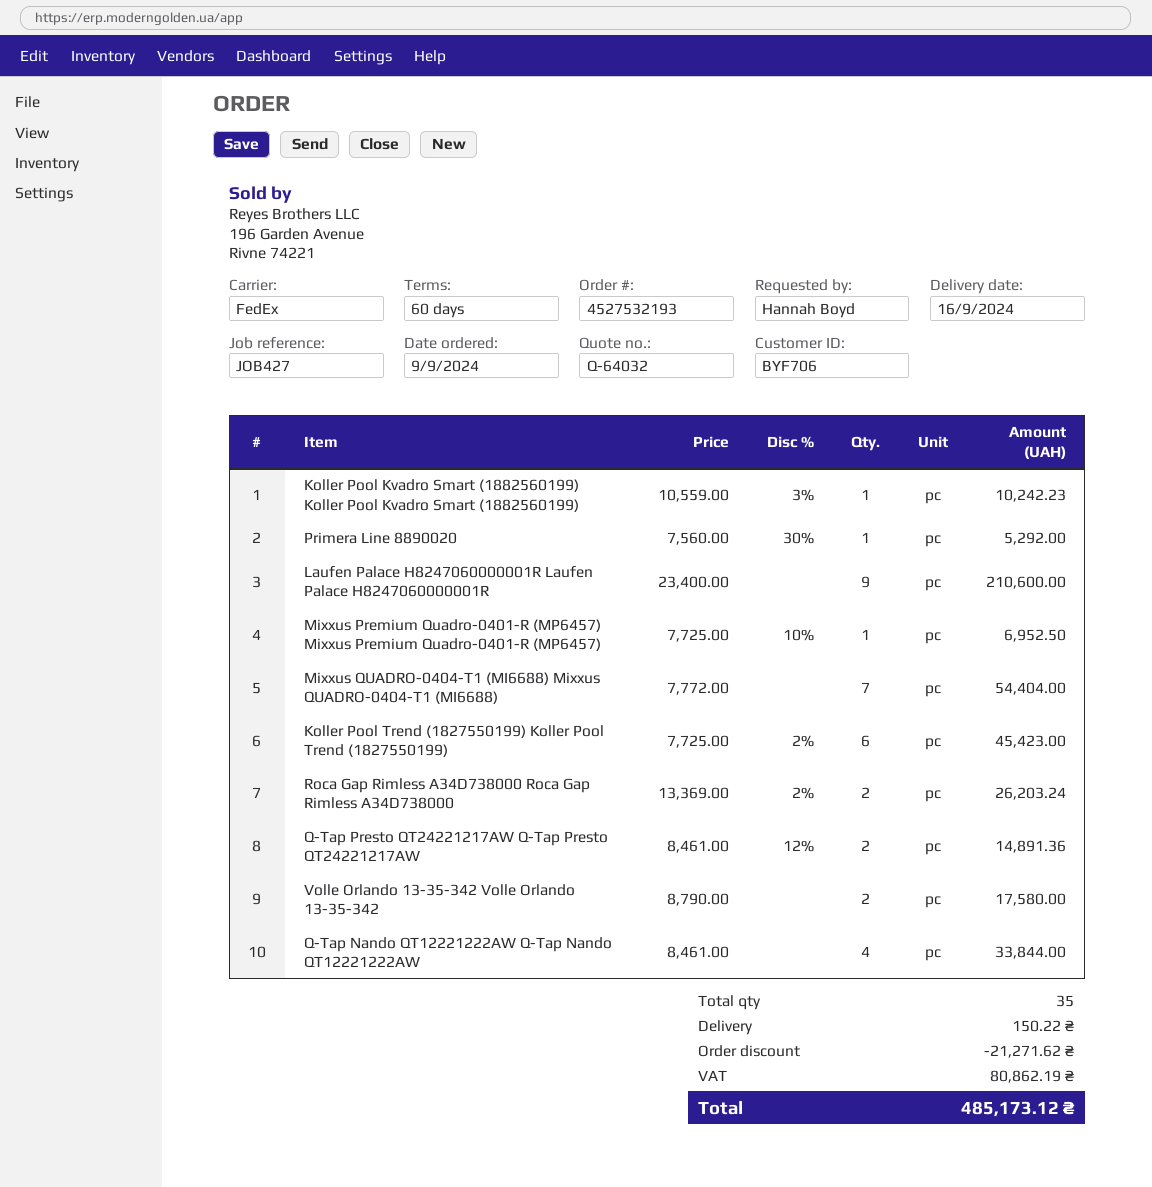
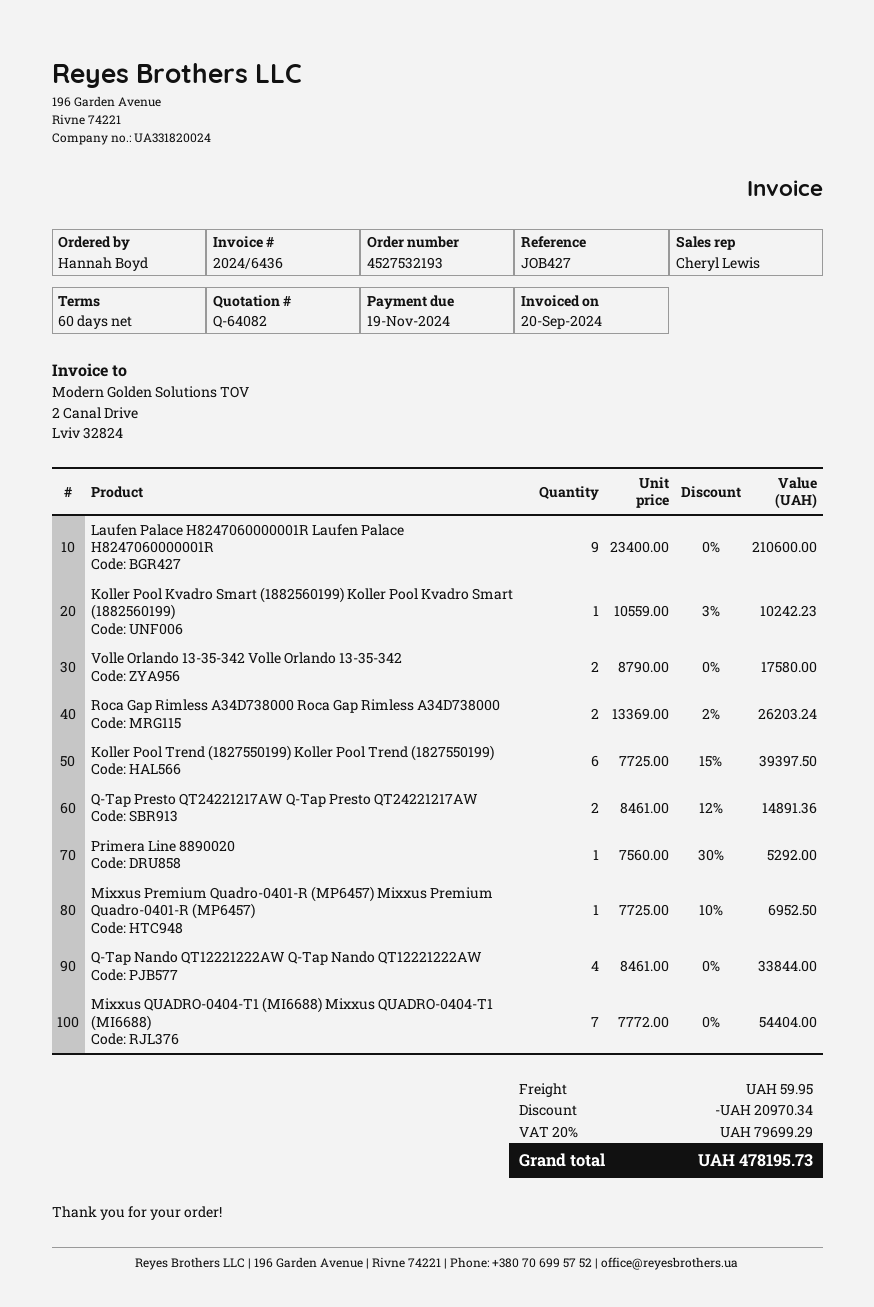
quote number: Q-64032 -> Q-64082
Koller Pool Trend (1827550199) Koller Pool Trend (1827550199): 6 x 7725.00 - 2% = 45423.00 -> 6 x 7725.00 - 15% = 39397.50
discount: 21271.62 -> 20970.34
shipping: 150.22 -> 59.95
tax: 80862.19 -> 79699.29
total: 485173.12 -> 478195.73

